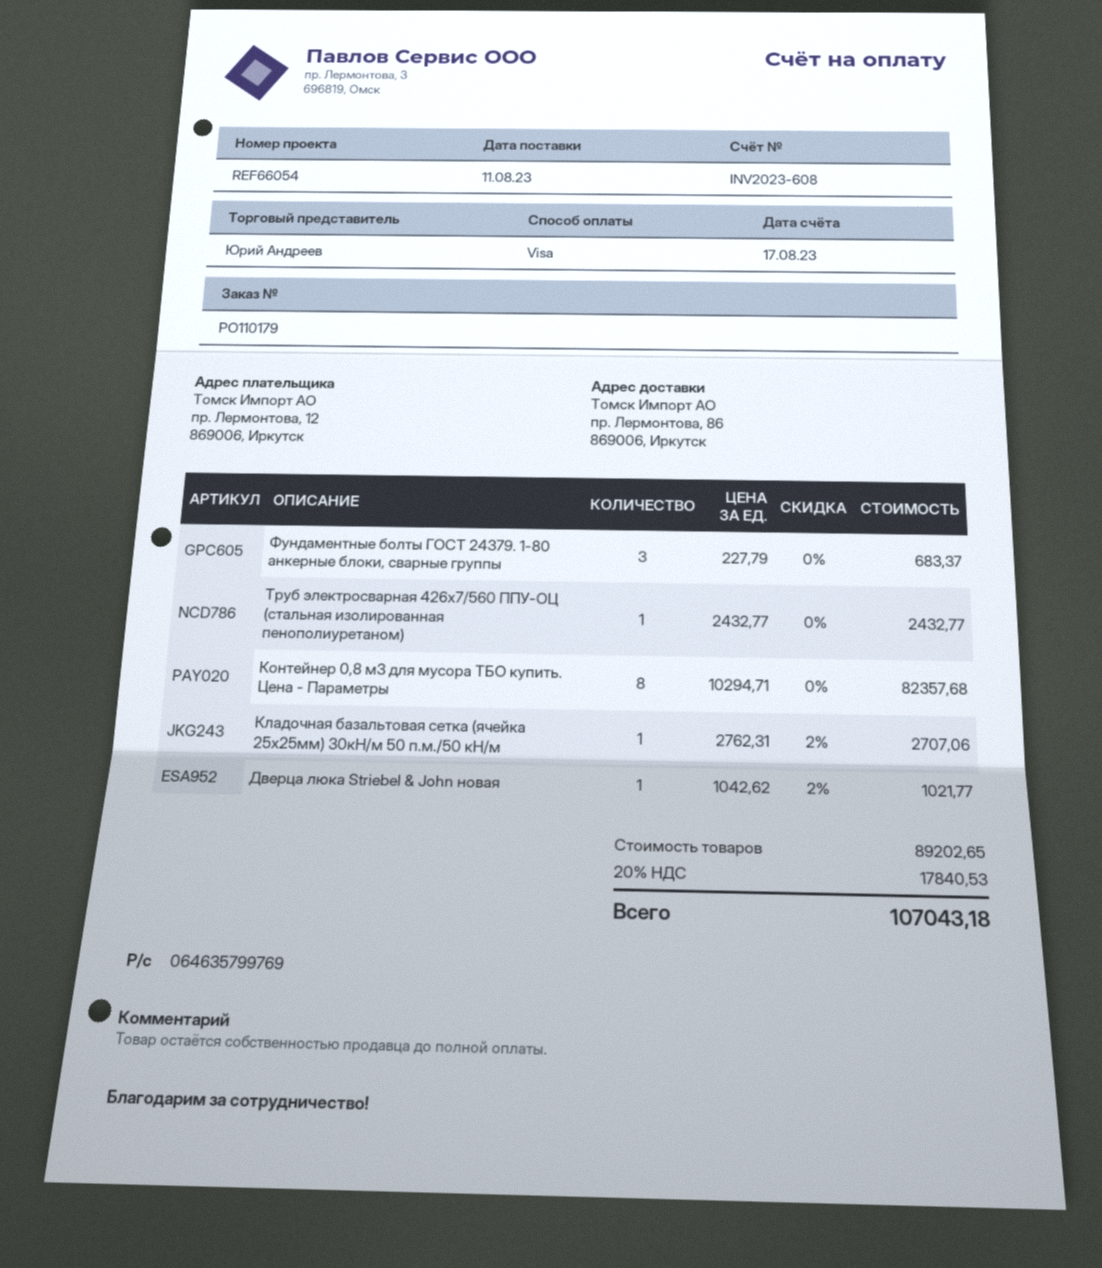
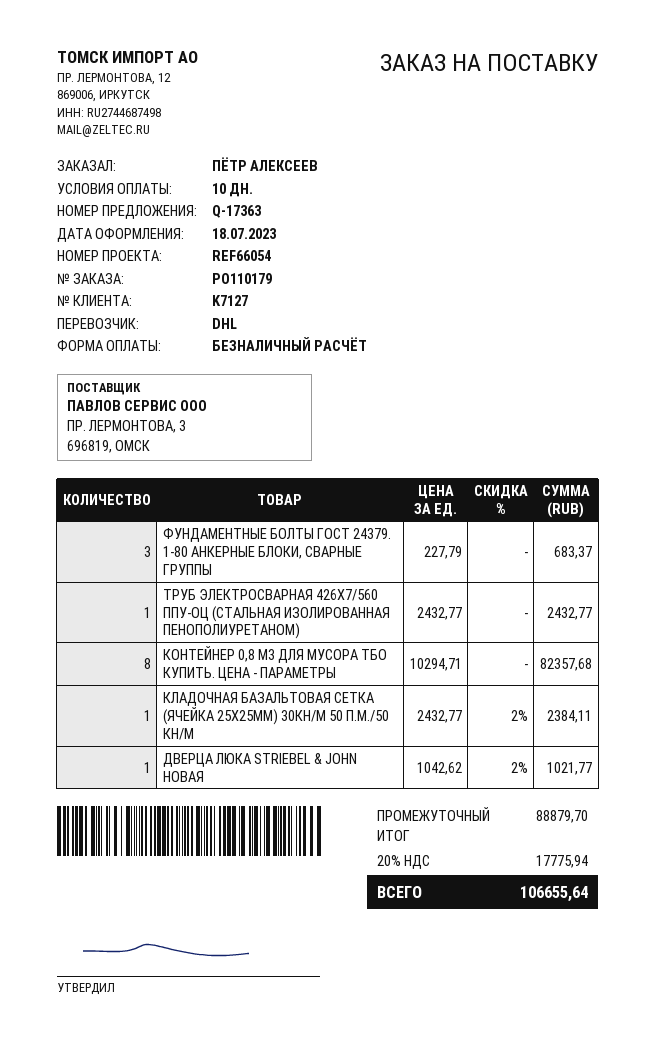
payment method: Visa -> bank transfer
Кладочная базальтовая сетка (ячейка 25х25мм) 30кН/м 50 п.м./50 кН/м: 1 x 2762.31 - 2% = 2707.06 -> 1 x 2432.77 - 2% = 2384.11
subtotal: 89202.65 -> 88879.70
tax: 20% = 17840.53 -> 20% = 17775.94
total: 107043.18 -> 106655.64

